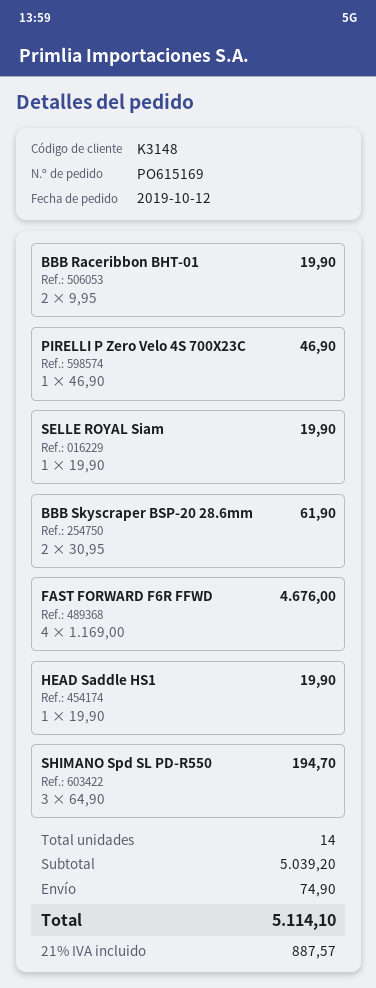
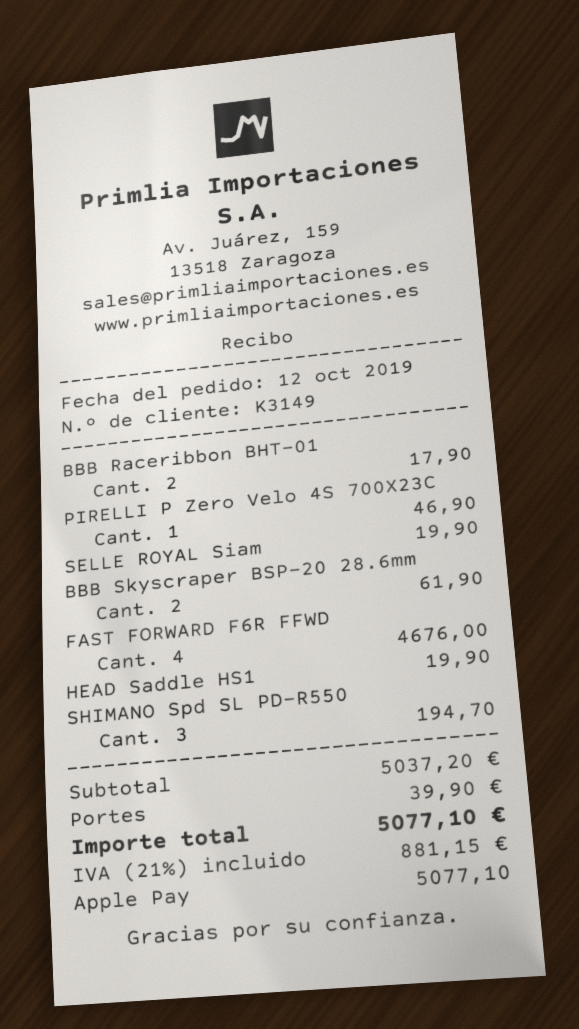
customer number: K3148 -> K3149
BBB Raceribbon BHT-01: 2 for 19.90 -> 2 for 17.90
subtotal: 5039.20 -> 5037.20
shipping: 74.90 -> 39.90
tax: 21% = 887.57 -> 21% = 881.15
total: 5114.10 -> 5077.10

